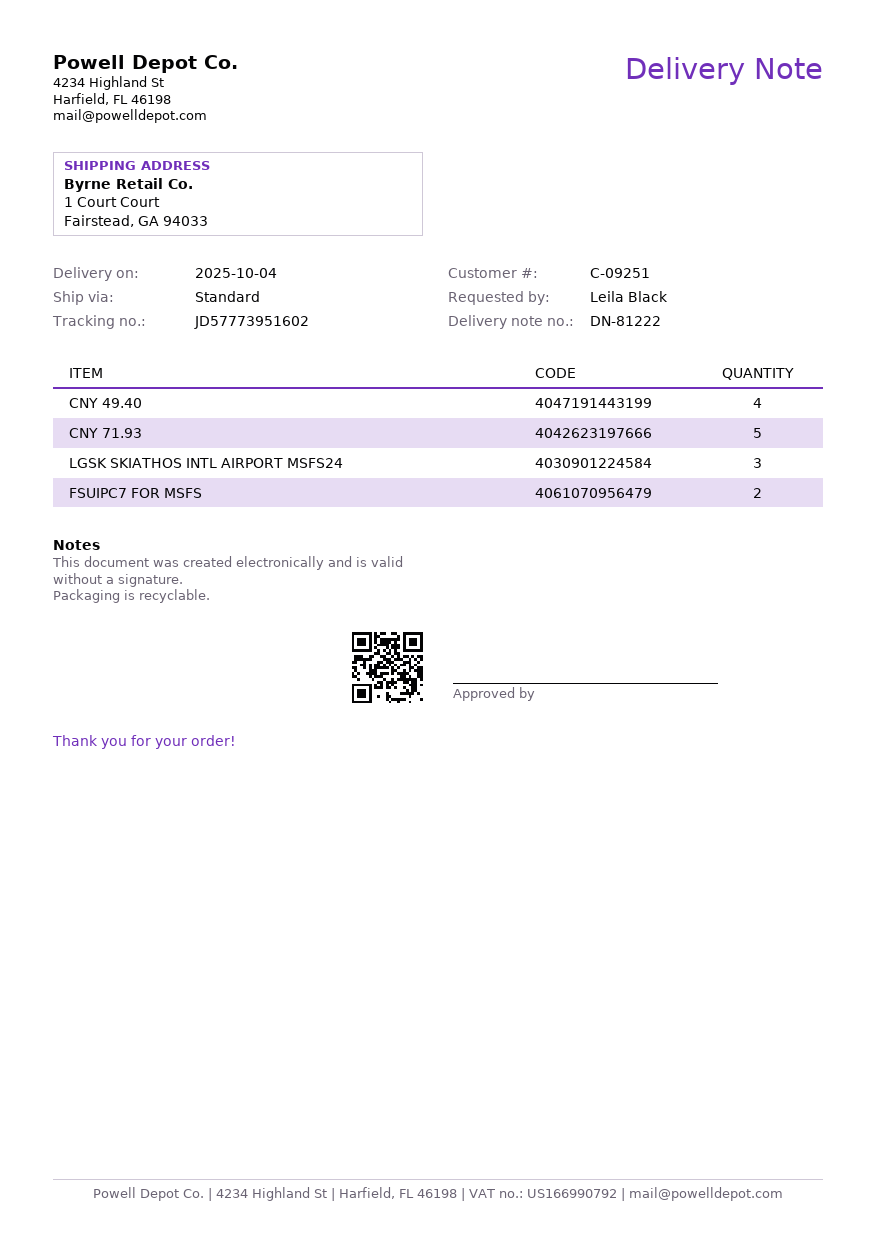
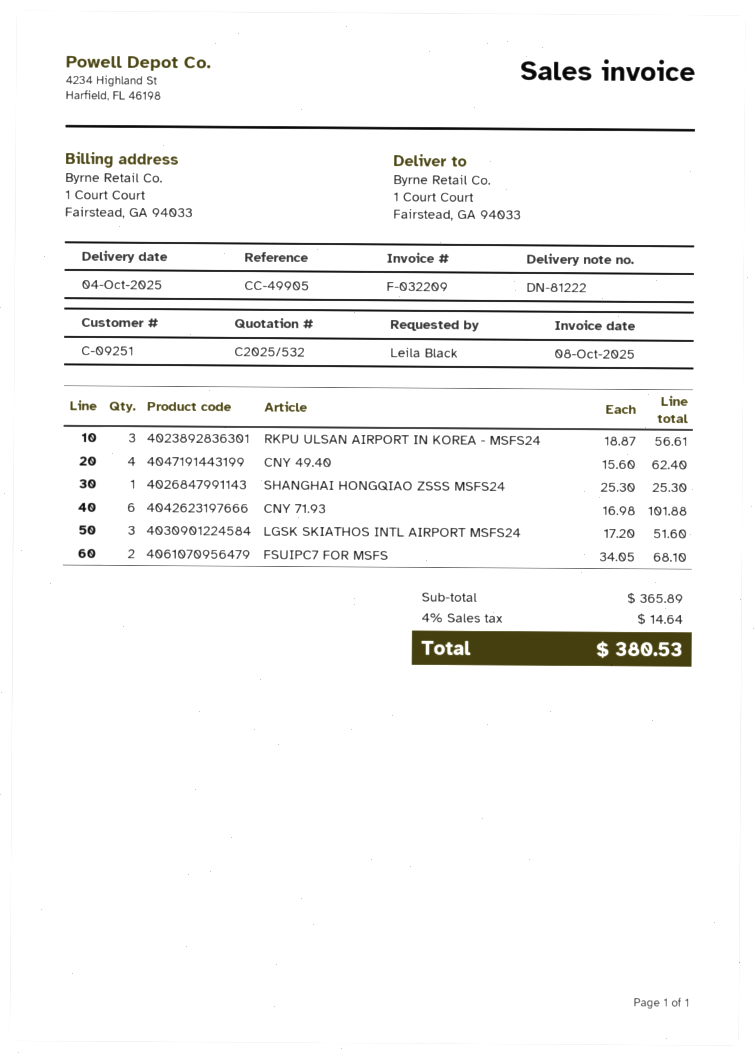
CNY 71.93: 5 -> 6
RKPU ULSAN AIRPORT IN KOREA - MSFS24: none -> 3
SHANGHAI HONGQIAO ZSSS MSFS24: none -> 1

